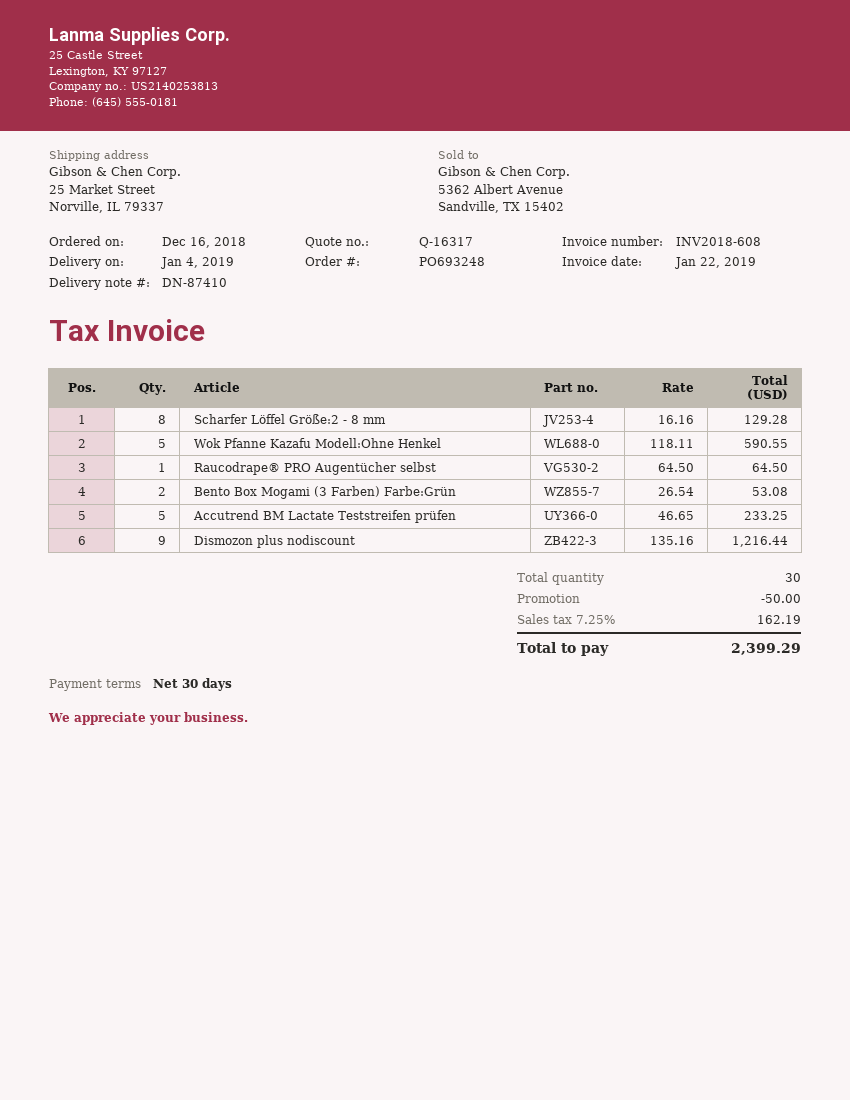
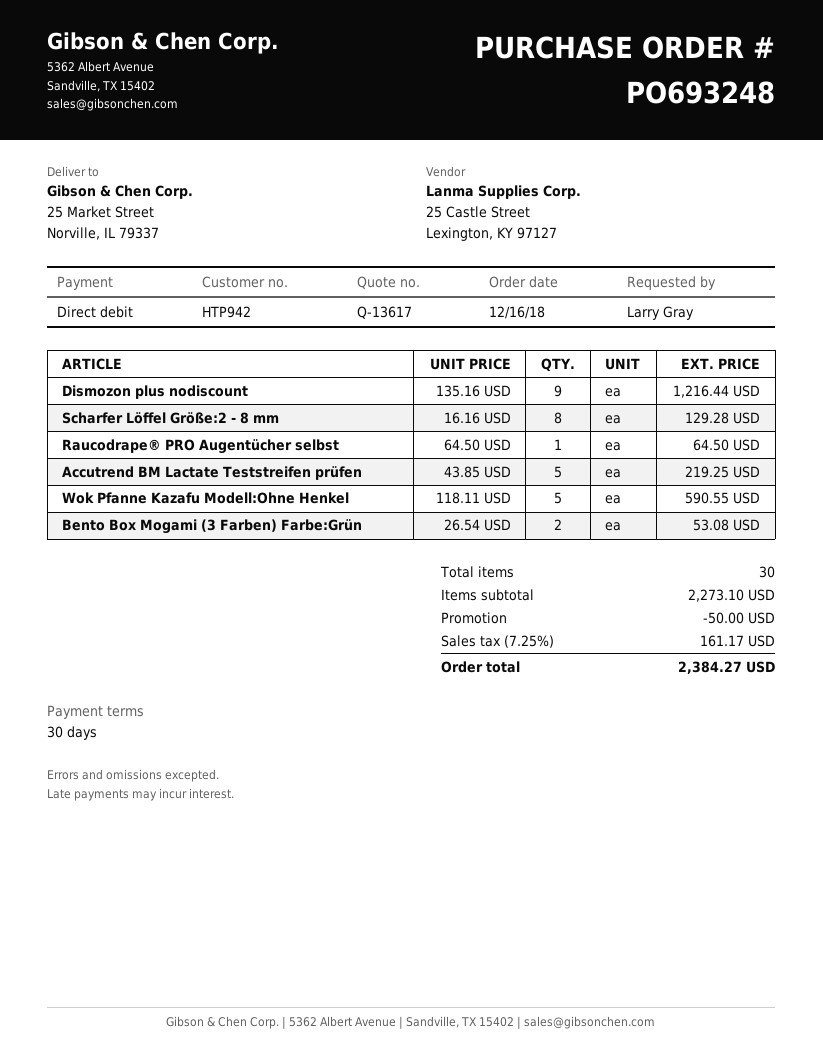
quote number: Q-16317 -> Q-13617
Accutrend BM Lactate Teststreifen prüfen: 5 x 46.65 = 233.25 -> 5 x 43.85 = 219.25
tax: 7.25% = 162.19 -> 7.25% = 161.17
total: 2399.29 -> 2384.27

